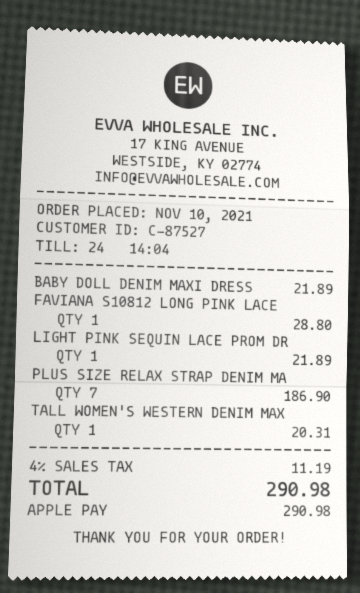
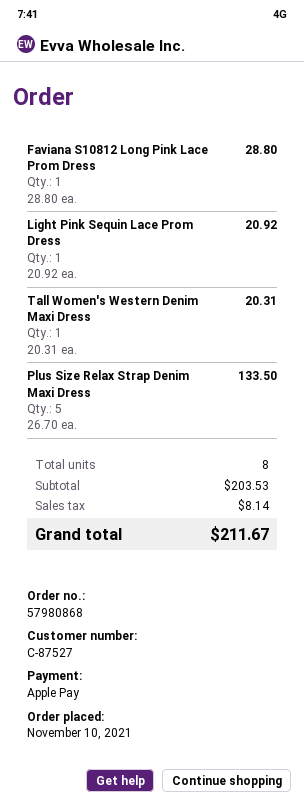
BABY DOLL DENIM MAXI DRESS: 1 for 21.89 -> none
LIGHT PINK SEQUIN LACE PROM DR: 1 for 21.89 -> 1 for 20.92
PLUS SIZE RELAX STRAP DENIM MA: 7 for 186.90 -> 5 for 133.50
tax: 11.19 -> 8.14
total: 290.98 -> 211.67

